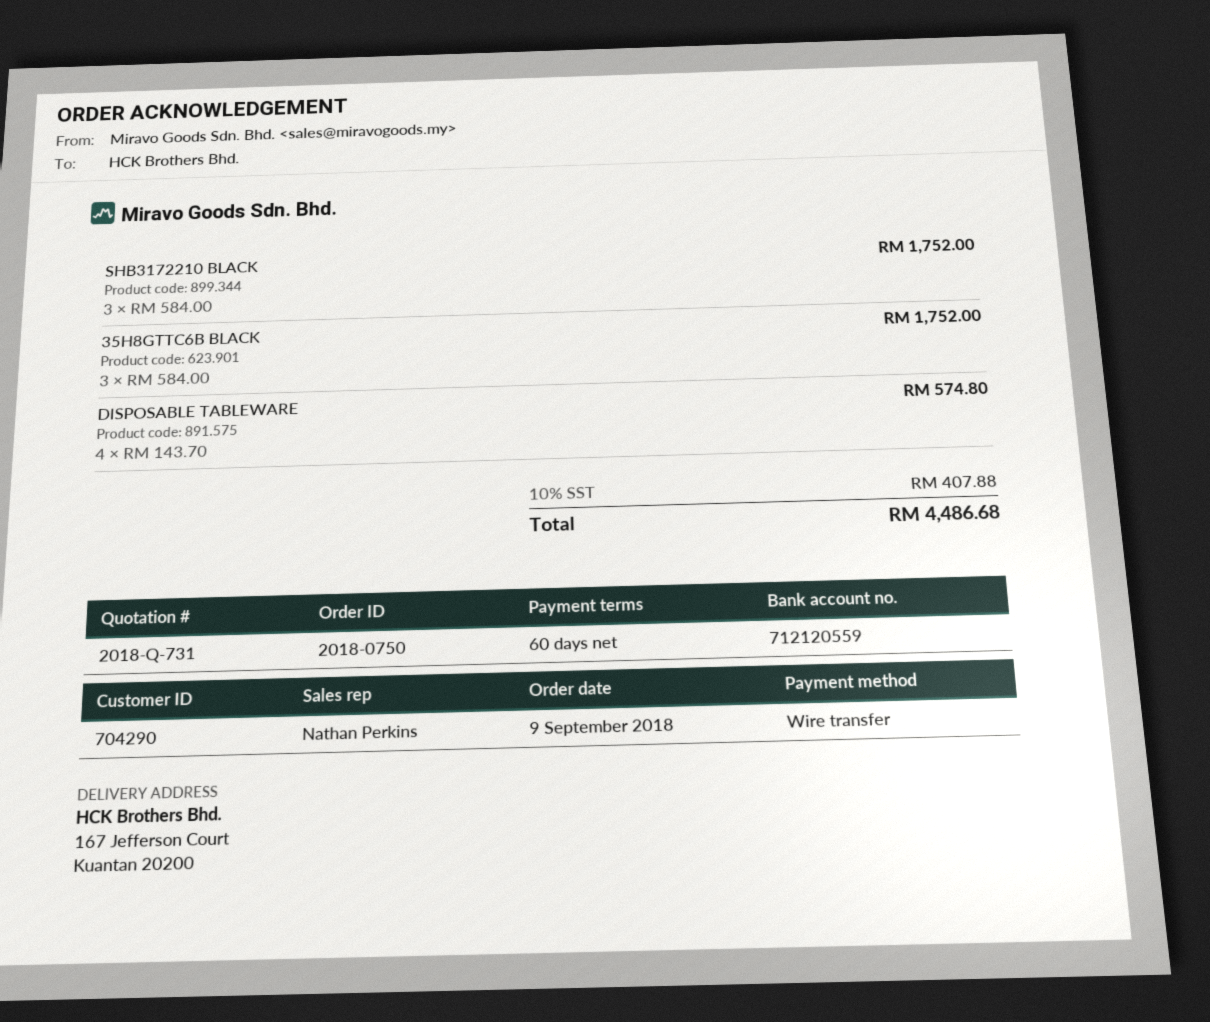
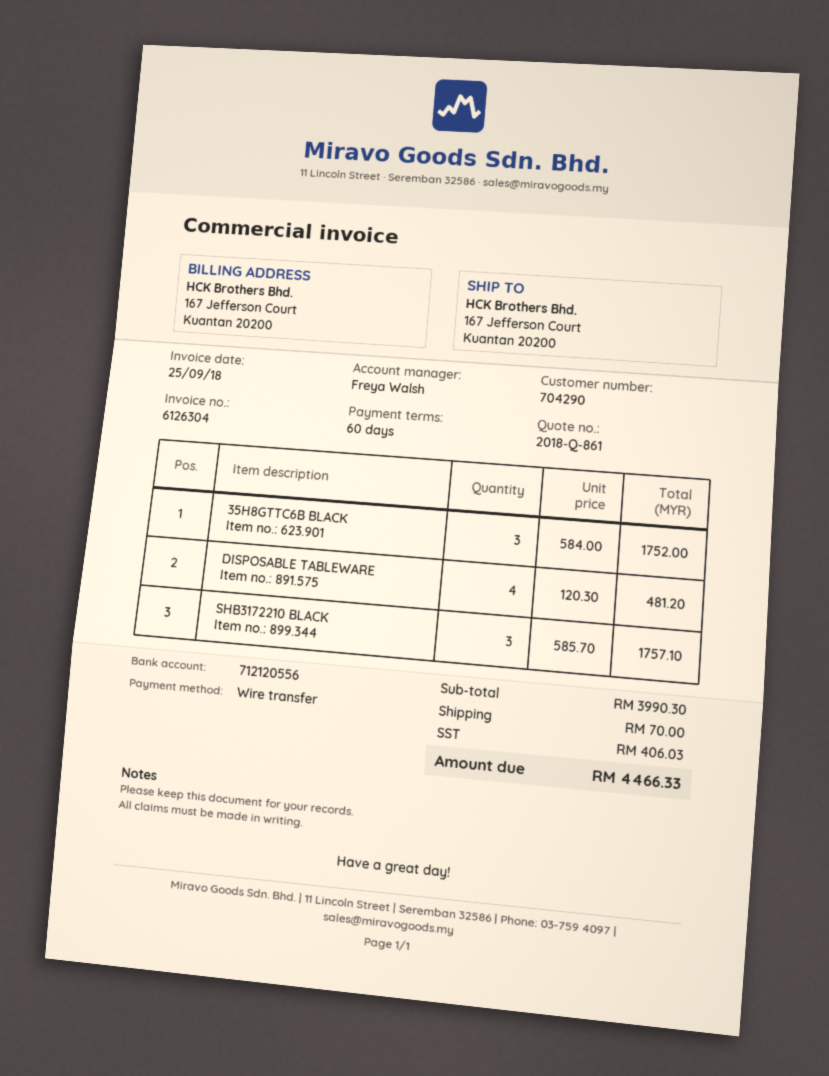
quote number: 2018-Q-731 -> 2018-Q-861
sales rep: Nathan Perkins -> Freya Walsh
bank account: 712120559 -> 712120556
SHB3172210 BLACK: 3 x 584.00 = 1752.00 -> 3 x 585.70 = 1757.10
DISPOSABLE TABLEWARE: 4 x 143.70 = 574.80 -> 4 x 120.30 = 481.20
shipping: none -> 70.00
tax: 407.88 -> 406.03
total: 4486.68 -> 4466.33

